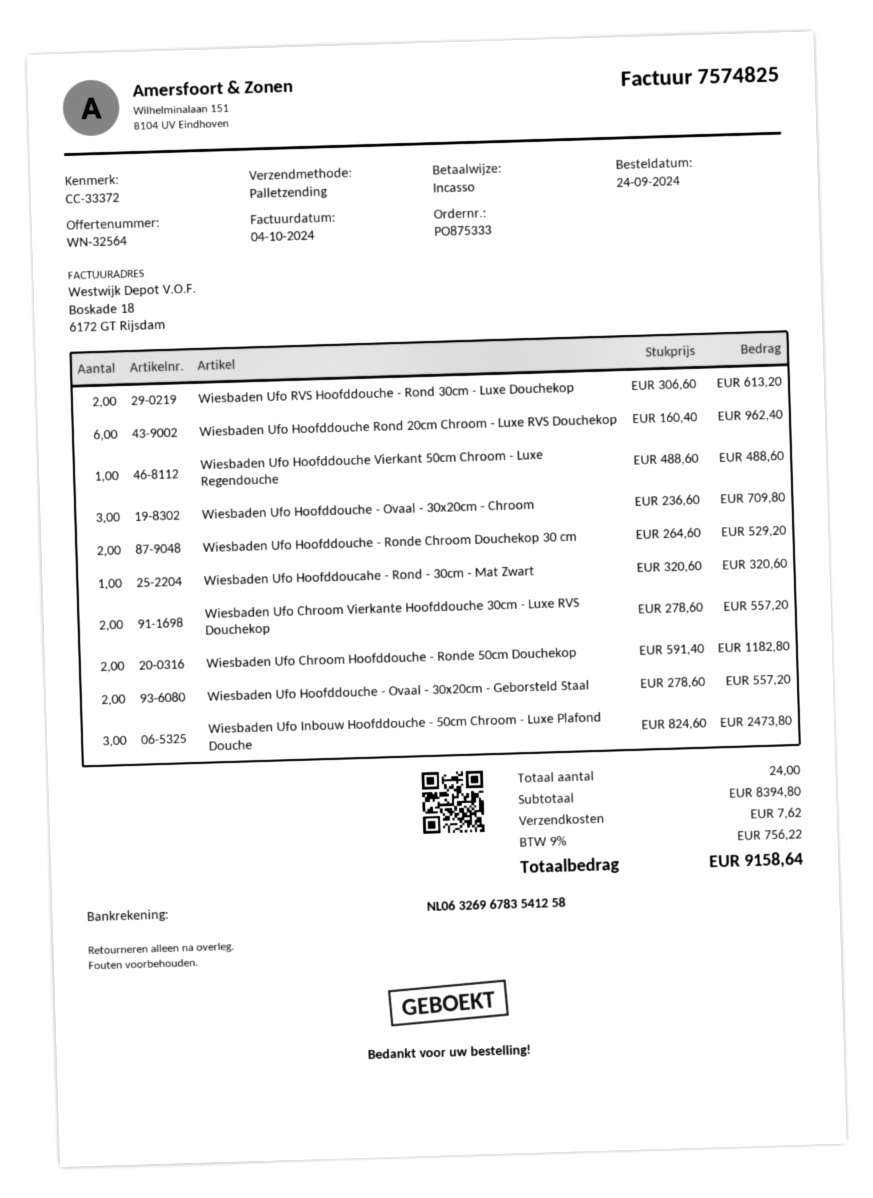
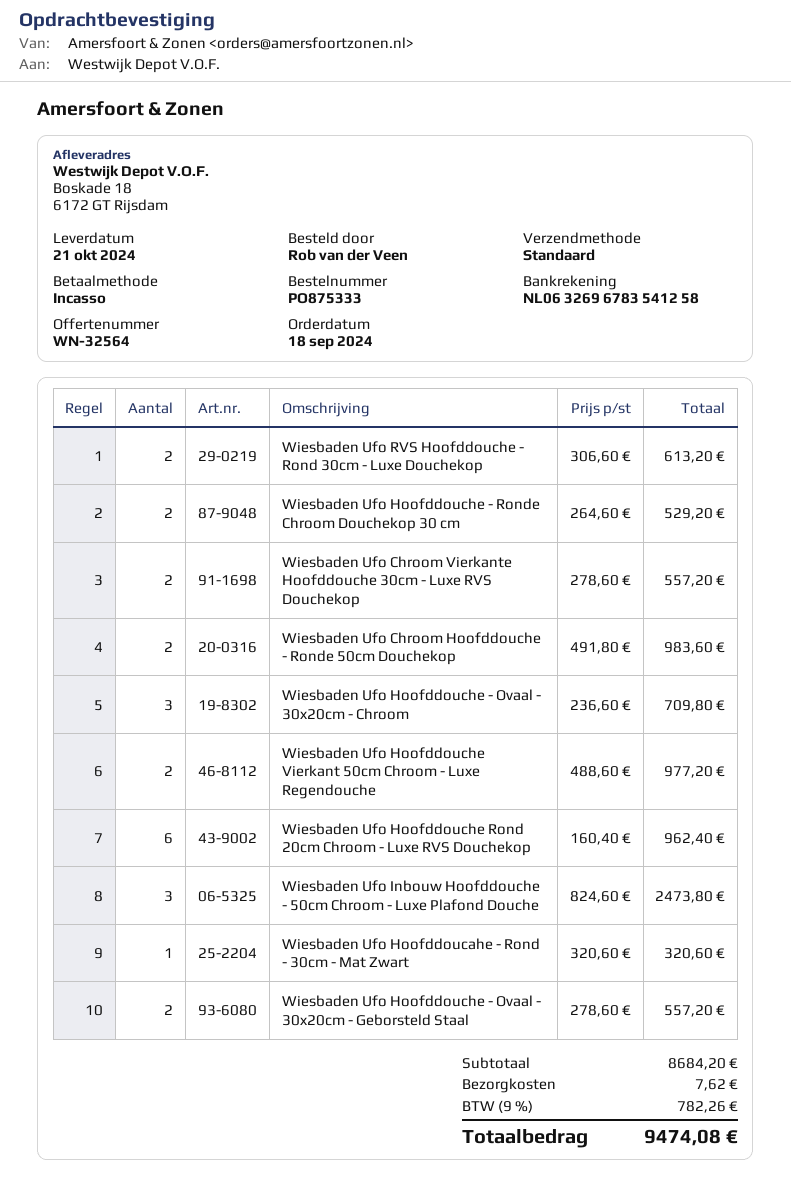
order date: 2024-09-24 -> 2024-09-18
shipping method: pallet freight -> standard
Wiesbaden Ufo Hoofddouche Vierkant 50cm Chroom - Luxe Regendouche: 1 x 488.60 = 488.60 -> 2 x 488.60 = 977.20
Wiesbaden Ufo Chroom Hoofddouche - Ronde 50cm Douchekop: 2 x 591.40 = 1182.80 -> 2 x 491.80 = 983.60
subtotal: 8394.80 -> 8684.20
tax: 9% = 756.22 -> 9% = 782.26
total: 9158.64 -> 9474.08

